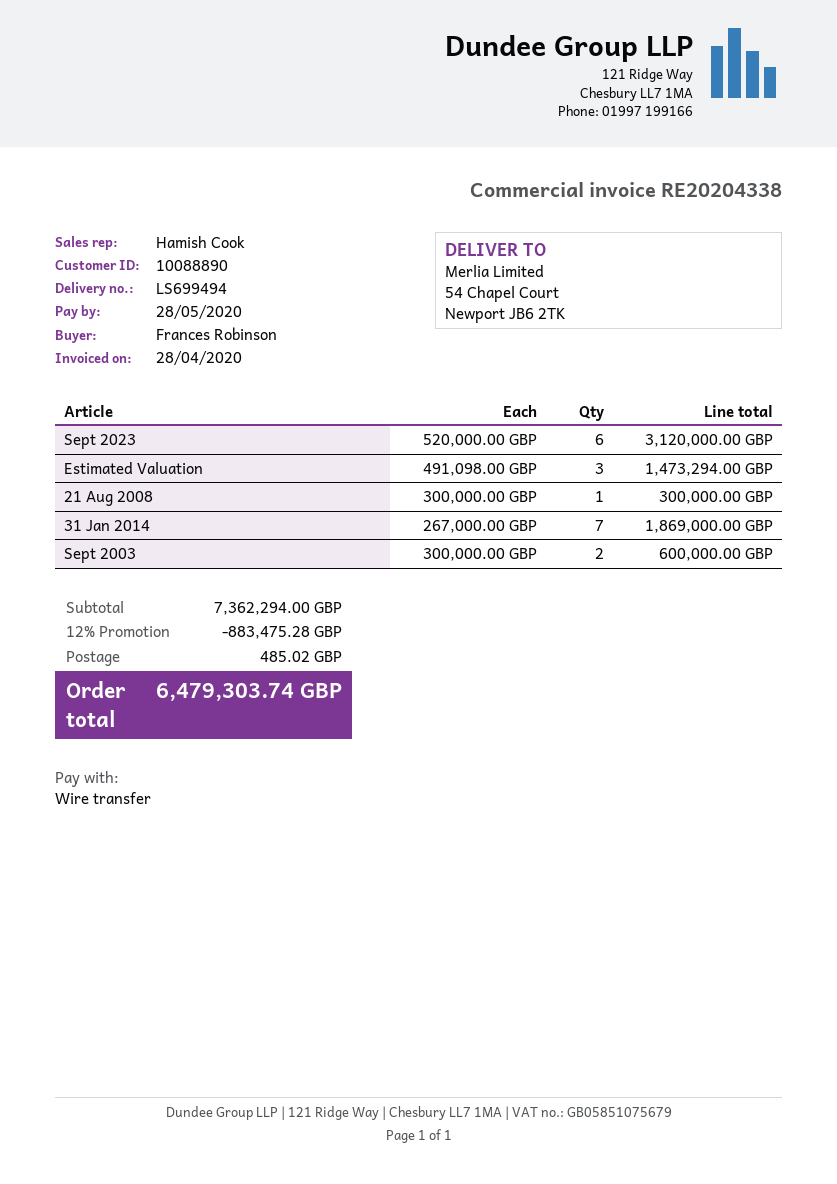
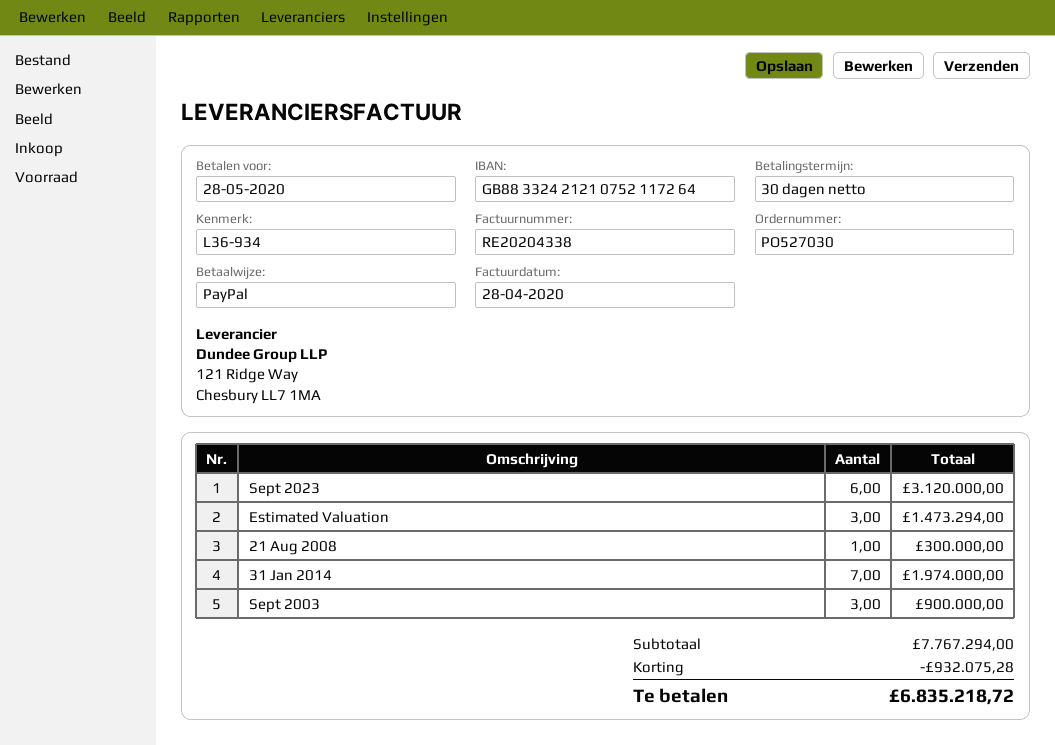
payment method: bank transfer -> PayPal
31 Jan 2014: 7 for 1869000.00 -> 7 for 1974000.00
Sept 2003: 2 for 600000.00 -> 3 for 900000.00
subtotal: 7362294.00 -> 7767294.00
discount: 883475.28 -> 932075.28
shipping: 485.02 -> none
total: 6479303.74 -> 6835218.72

